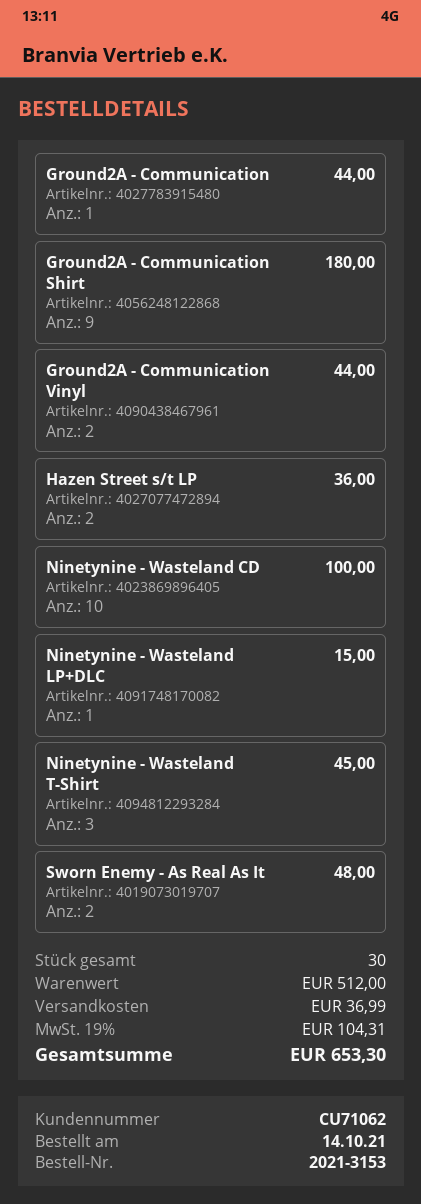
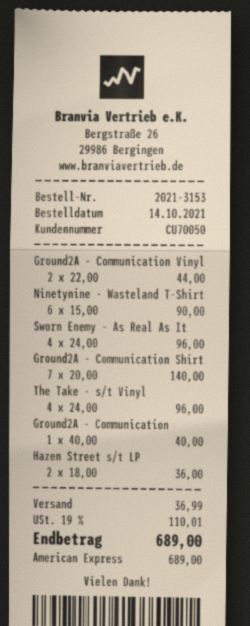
customer number: CU71062 -> CU70050
Ground2A - Communication: 1 for 44.00 -> 1 for 40.00
Ground2A - Communication Shirt: 9 for 180.00 -> 7 for 140.00
Ninetynine - Wasteland CD: 10 for 100.00 -> none
Ninetynine - Wasteland LP+DLC: 1 for 15.00 -> none
Ninetynine - Wasteland T-Shirt: 3 for 45.00 -> 6 for 90.00
Sworn Enemy - As Real As It: 2 for 48.00 -> 4 for 96.00
The Take - s/t Vinyl: none -> 4 for 96.00
tax: 19% = 104.31 -> 19% = 110.01
total: 653.30 -> 689.00

